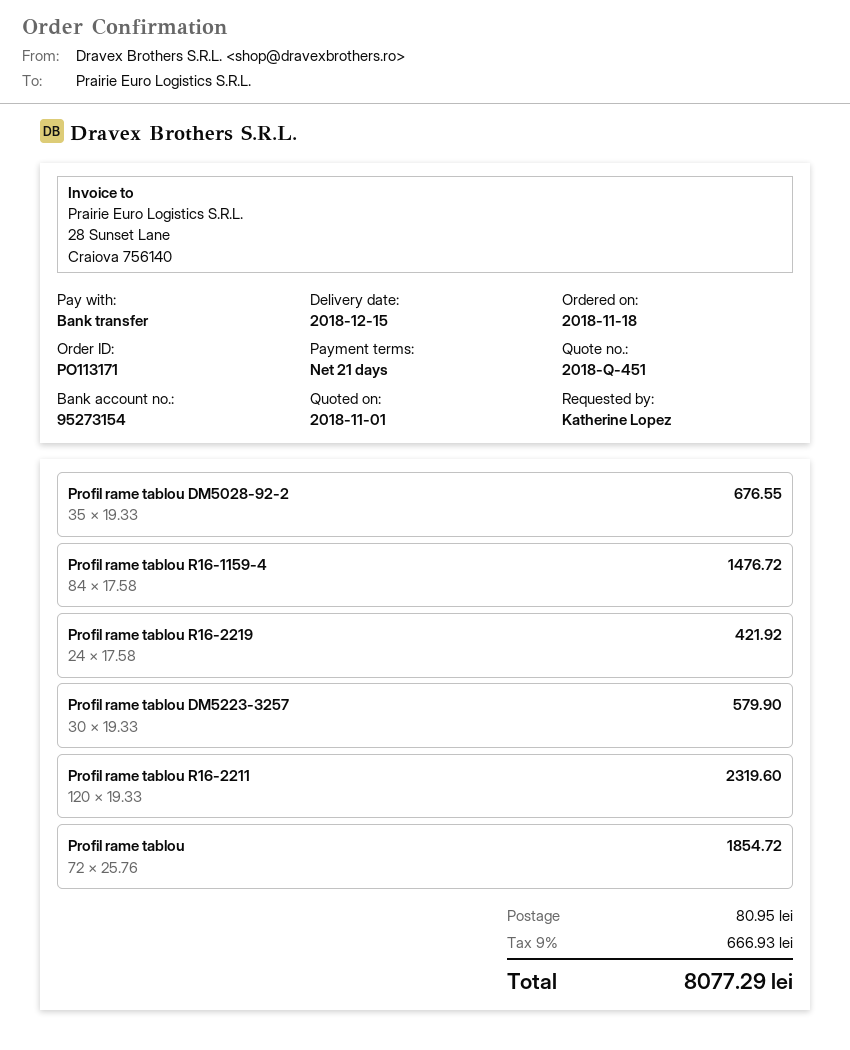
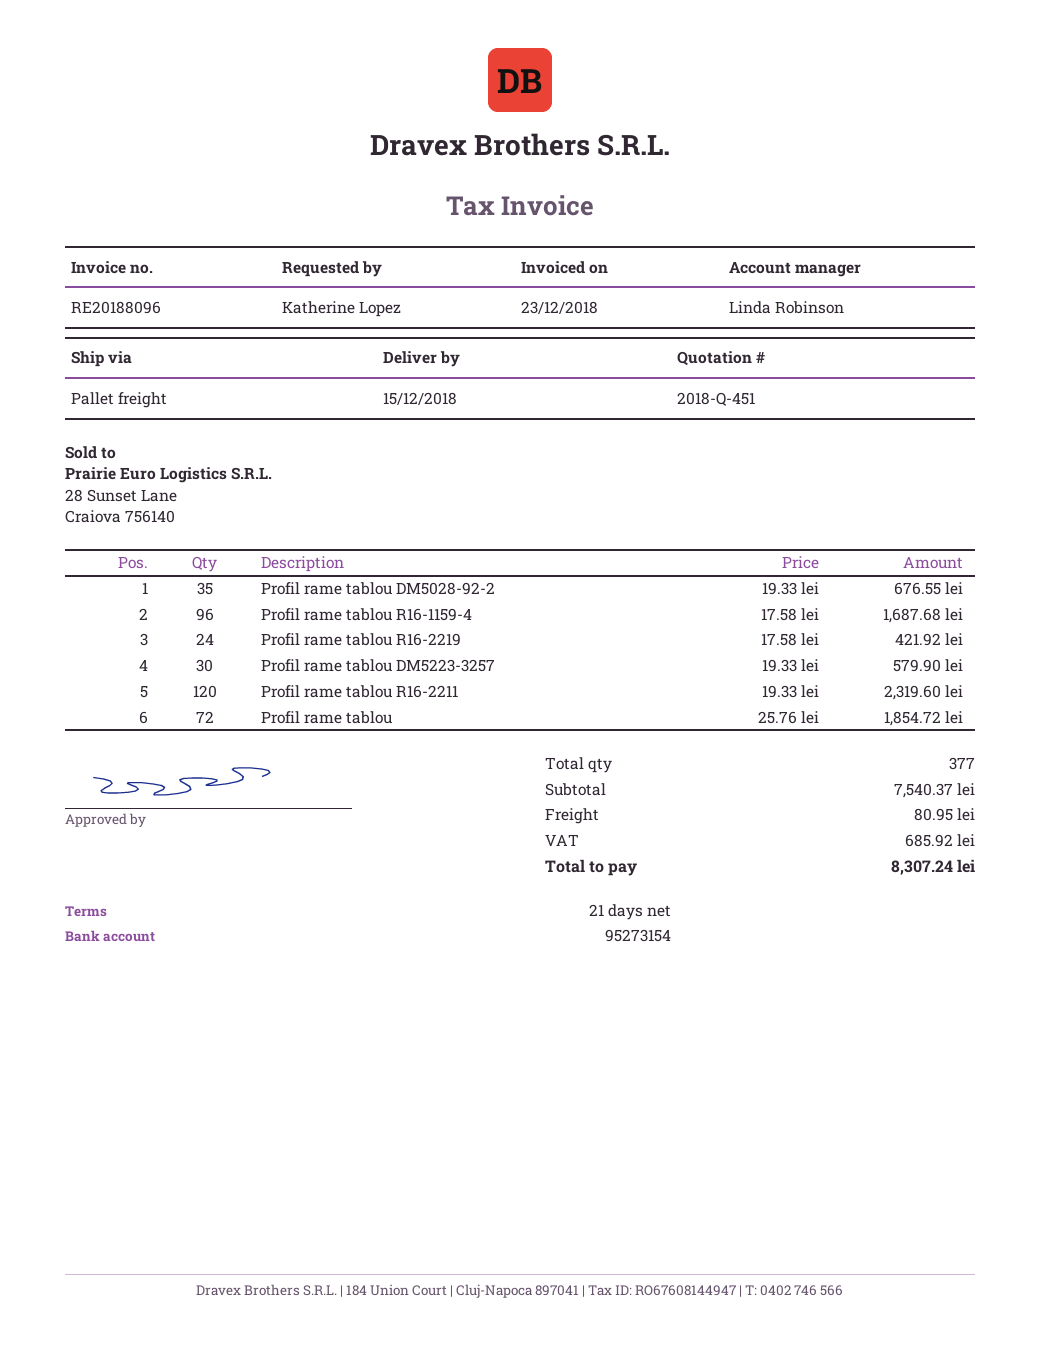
Profil rame tablou R16-1159-4: 84 x 17.58 = 1476.72 -> 96 x 17.58 = 1687.68
tax: 666.93 -> 685.92
total: 8077.29 -> 8307.24

